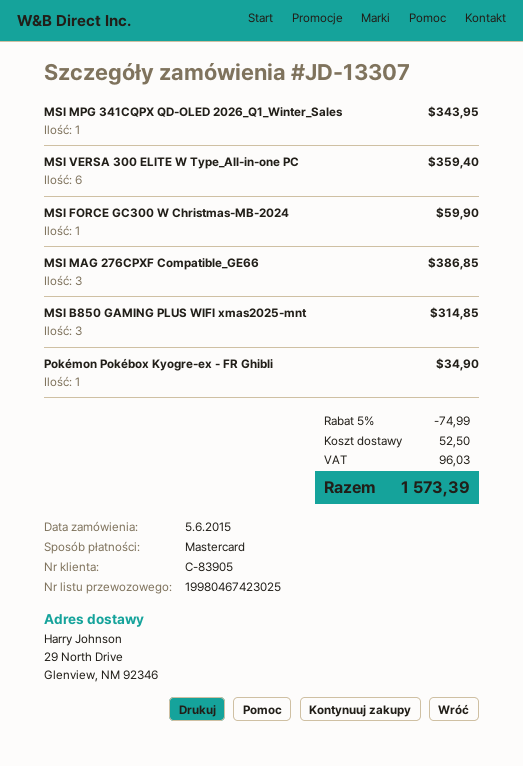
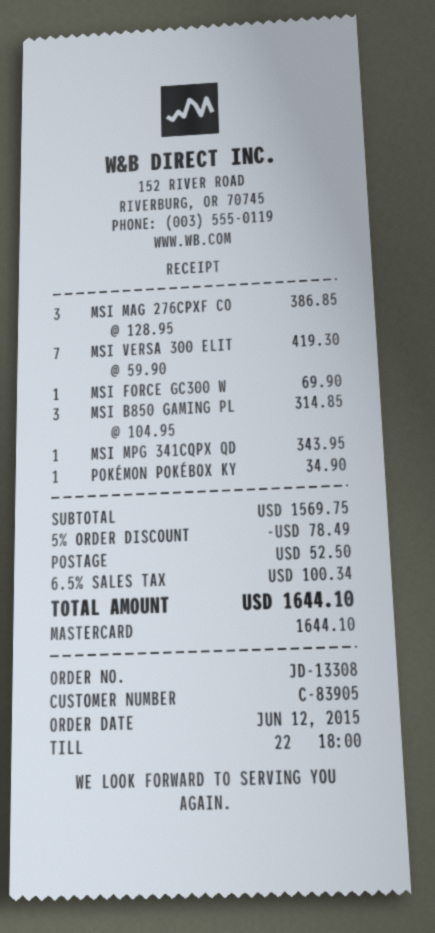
order number: JD-13307 -> JD-13308
order date: 2015-06-05 -> 2015-06-12
MSI VERSA 300 ELITE W Type_All-in-one PC: 6 for 359.40 -> 7 for 419.30
MSI FORCE GC300 W Christmas-MB-2024: 1 for 59.90 -> 1 for 69.90
discount: 5% = 74.99 -> 5% = 78.49
tax: 96.03 -> 100.34
total: 1573.39 -> 1644.10

